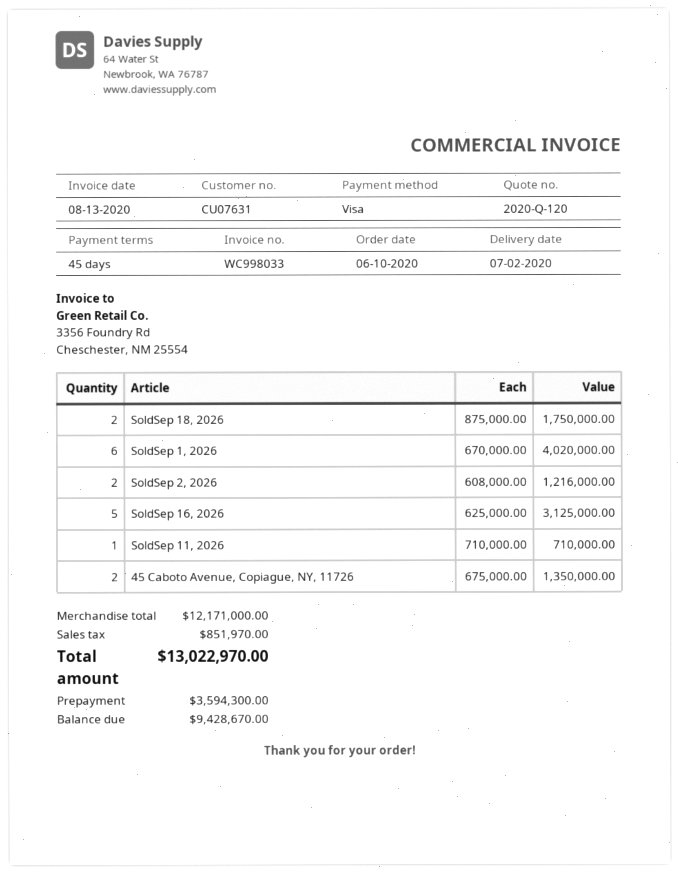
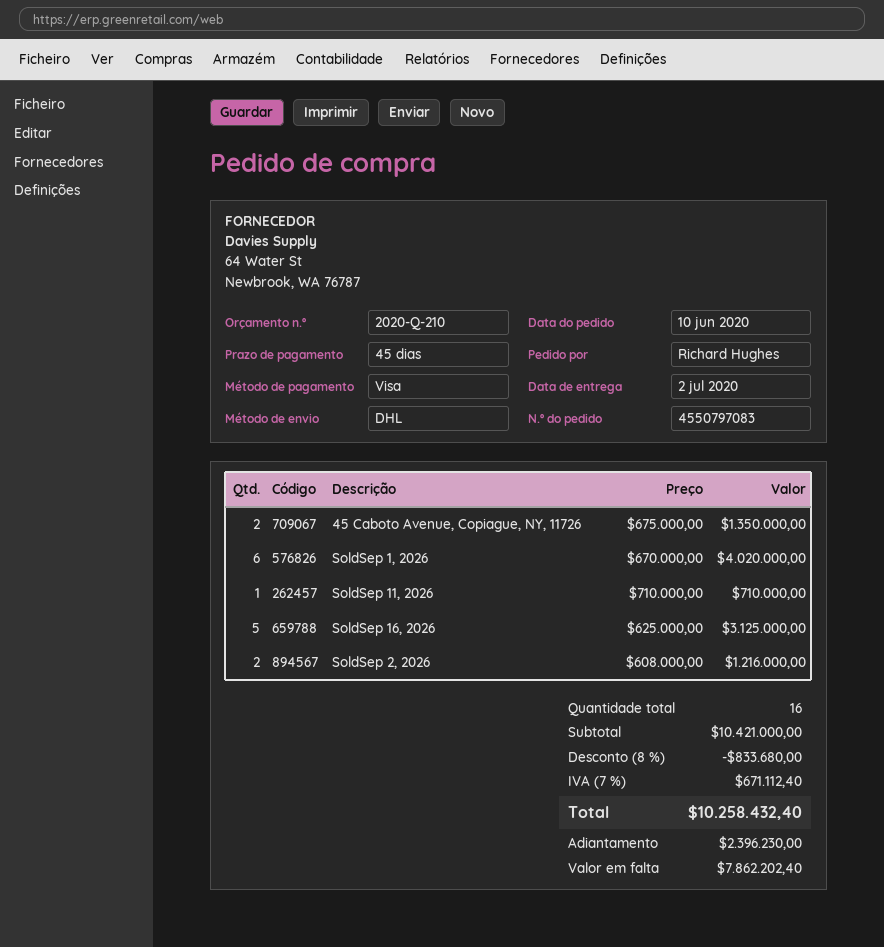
quote number: 2020-Q-120 -> 2020-Q-210
SoldSep 18, 2026: 2 x 875000.00 = 1750000.00 -> none
subtotal: 12171000.00 -> 10421000.00
discount: none -> 8% = 833680.00
tax: 851970.00 -> 671112.40
total: 13022970.00 -> 10258432.40
deposit: 3594300.00 -> 2396230.00
balance: 9428670.00 -> 7862202.40

